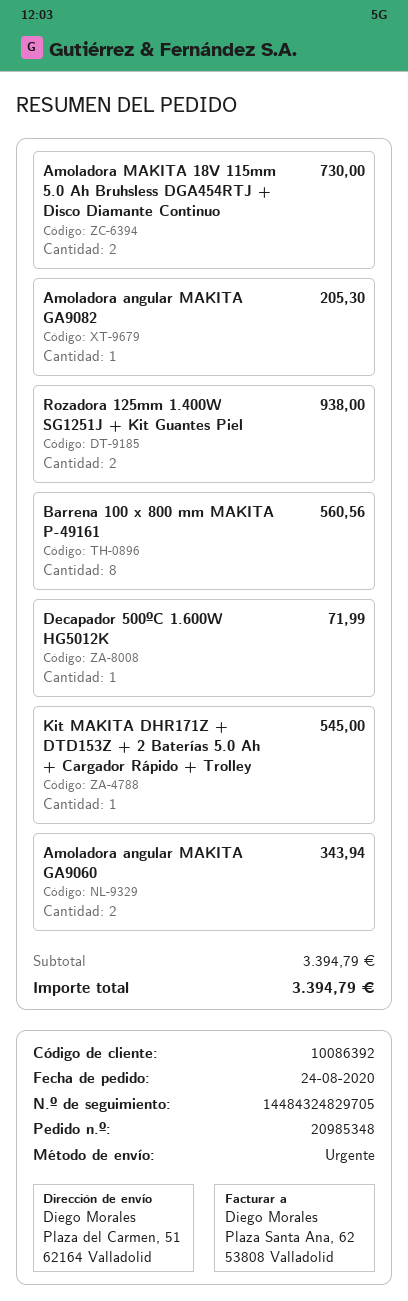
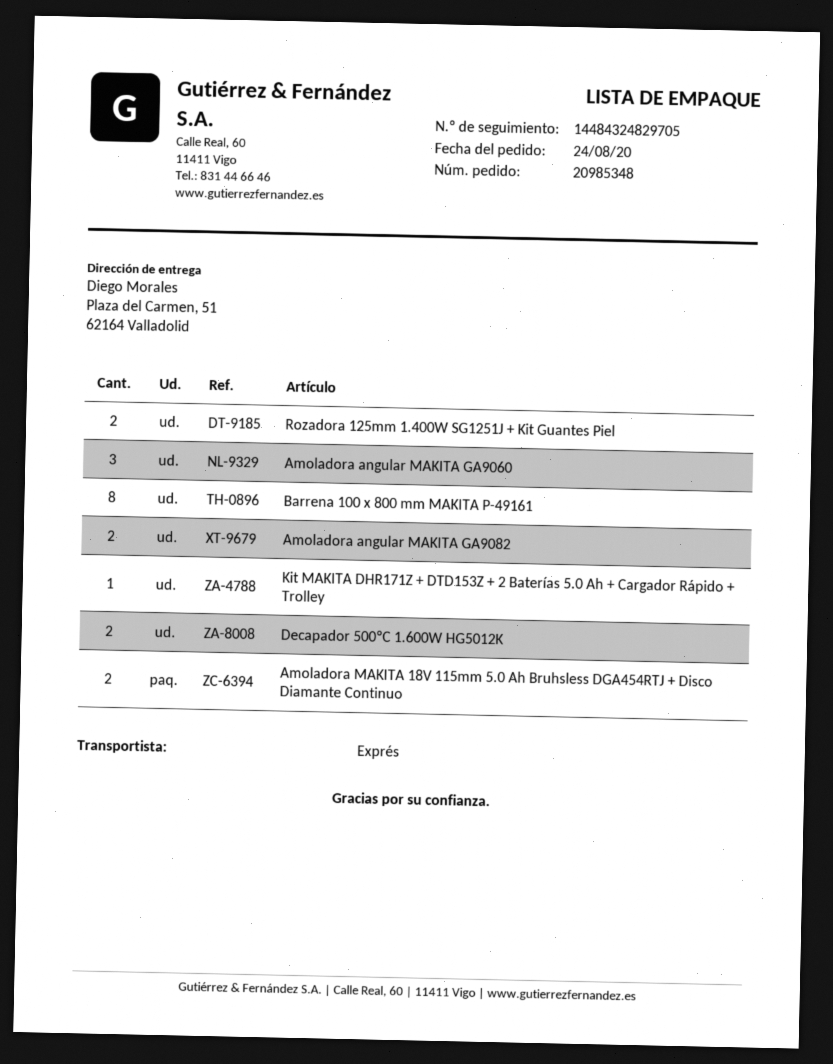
Amoladora angular MAKITA GA9082: 1 -> 2
Decapador 500ºC 1.600W HG5012K: 1 -> 2
Amoladora angular MAKITA GA9060: 2 -> 3

